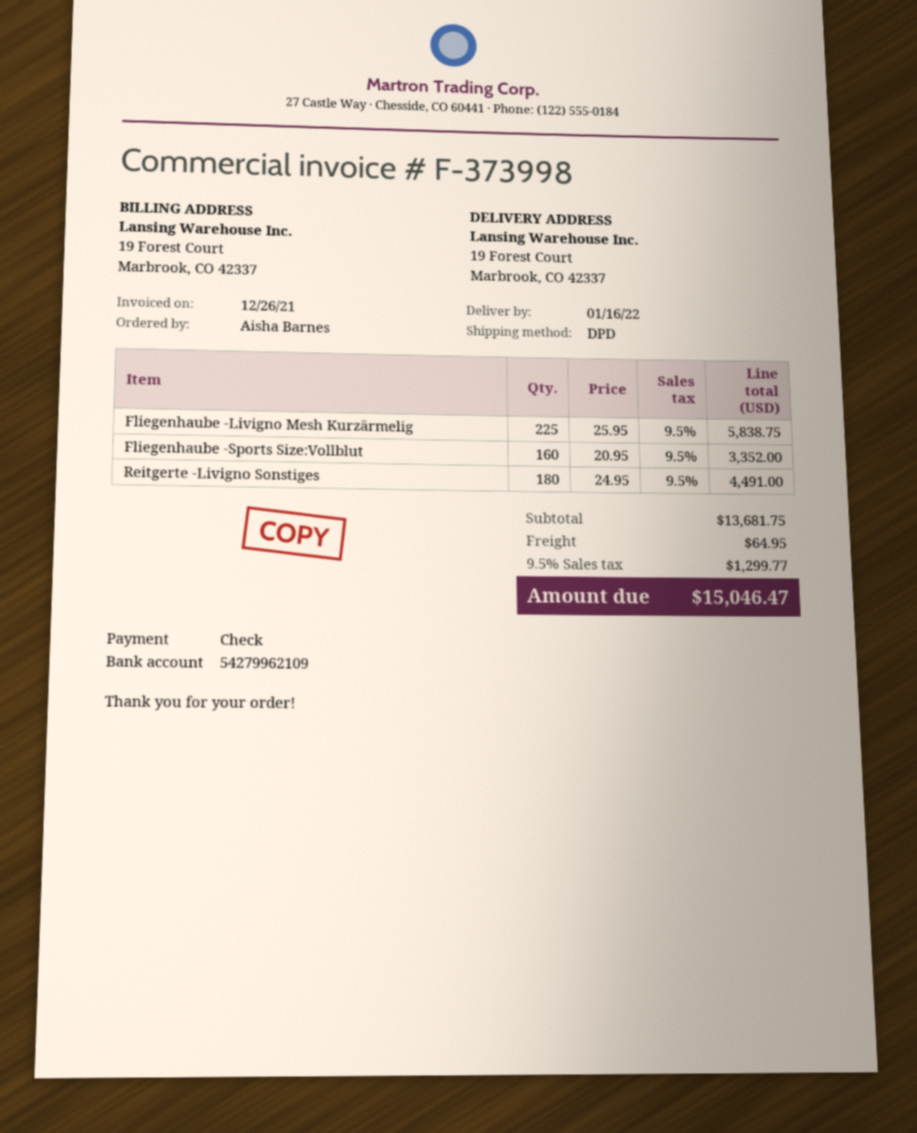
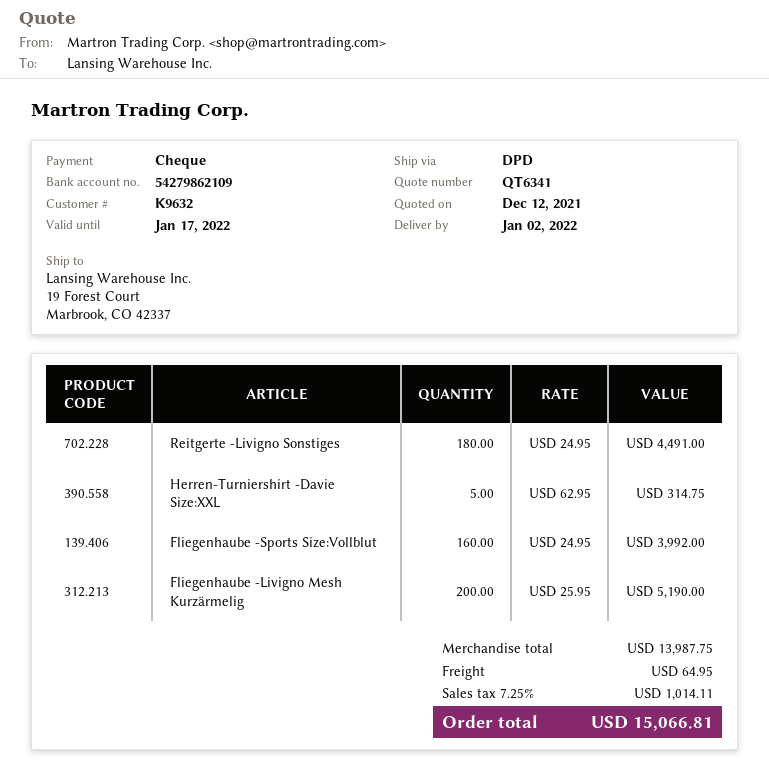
delivery date: 2022-01-16 -> 2022-01-02
bank account: 54279962109 -> 54279862109
Fliegenhaube -Livigno Mesh Kurzärmelig: 225 x 25.95 = 5838.75 -> 200 x 25.95 = 5190.00
Fliegenhaube -Sports Size:Vollblut: 160 x 20.95 = 3352.00 -> 160 x 24.95 = 3992.00
Herren-Turniershirt -Davie Size:XXL: none -> 5 x 62.95 = 314.75
subtotal: 13681.75 -> 13987.75
tax: 9.5% = 1299.77 -> 7.25% = 1014.11
total: 15046.47 -> 15066.81

